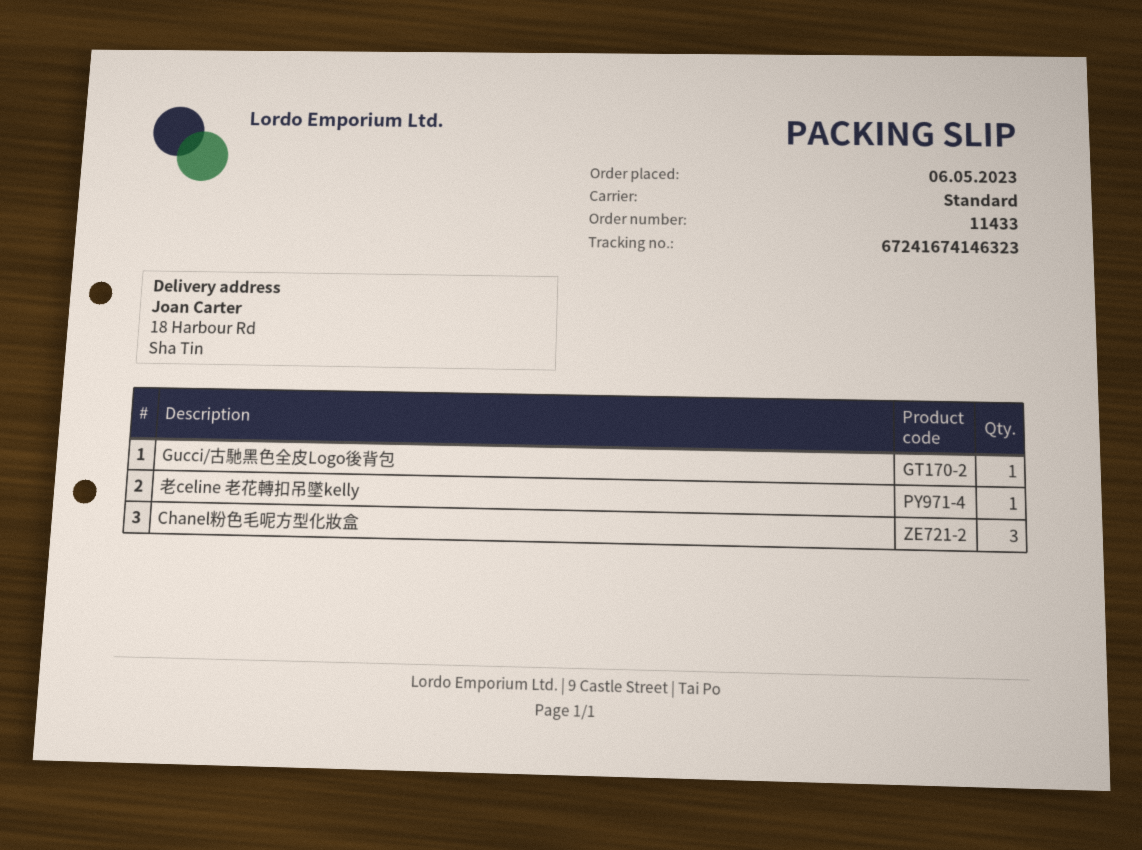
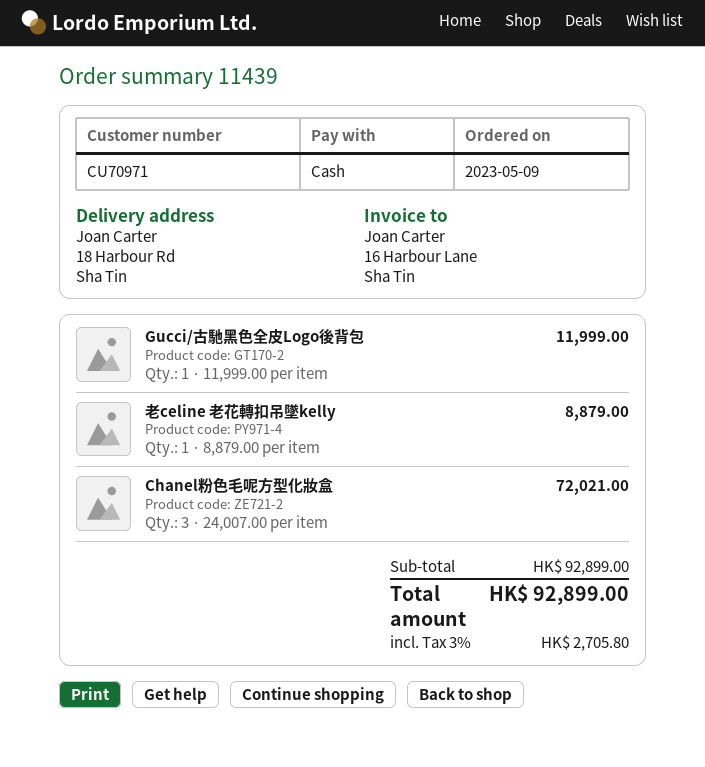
order number: 11433 -> 11439
order date: 2023-05-06 -> 2023-05-09

